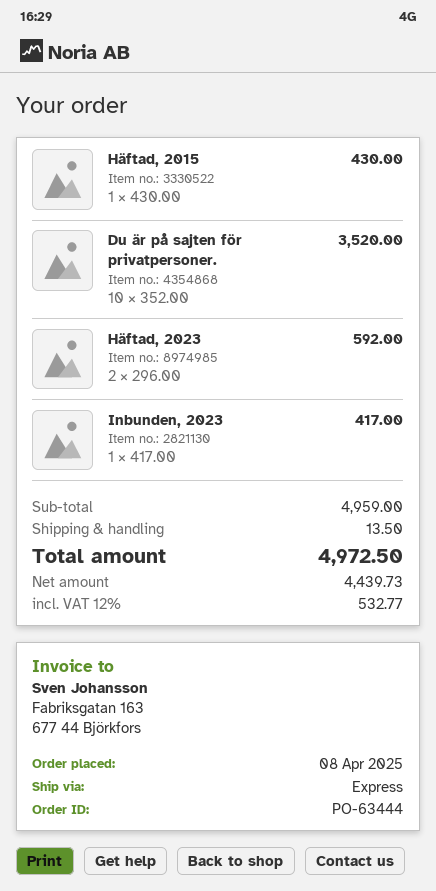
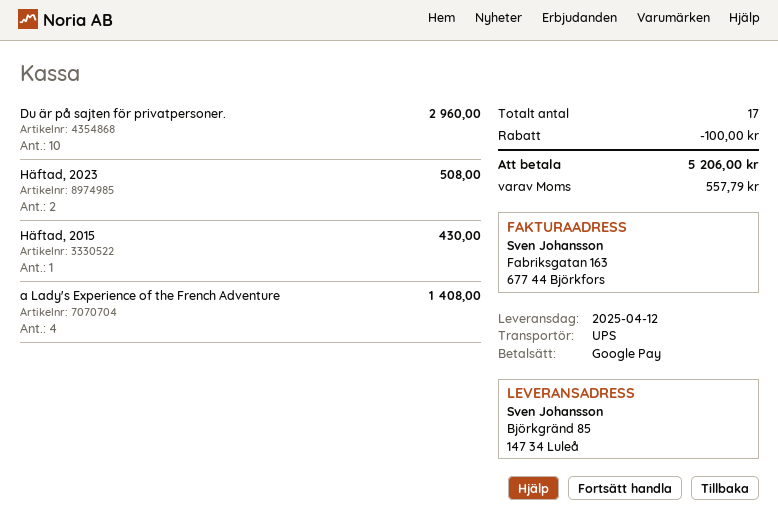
shipping method: express -> UPS
Du är på sajten för privatpersoner.: 10 for 3520.00 -> 10 for 2960.00
Häftad, 2023: 2 for 592.00 -> 2 for 508.00
Inbunden, 2023: 1 for 417.00 -> none
a Lady's Experience of the French Adventure: none -> 4 for 1408.00
discount: none -> 100.00
shipping: 13.50 -> none
tax: 532.77 -> 557.79
total: 4972.50 -> 5206.00

